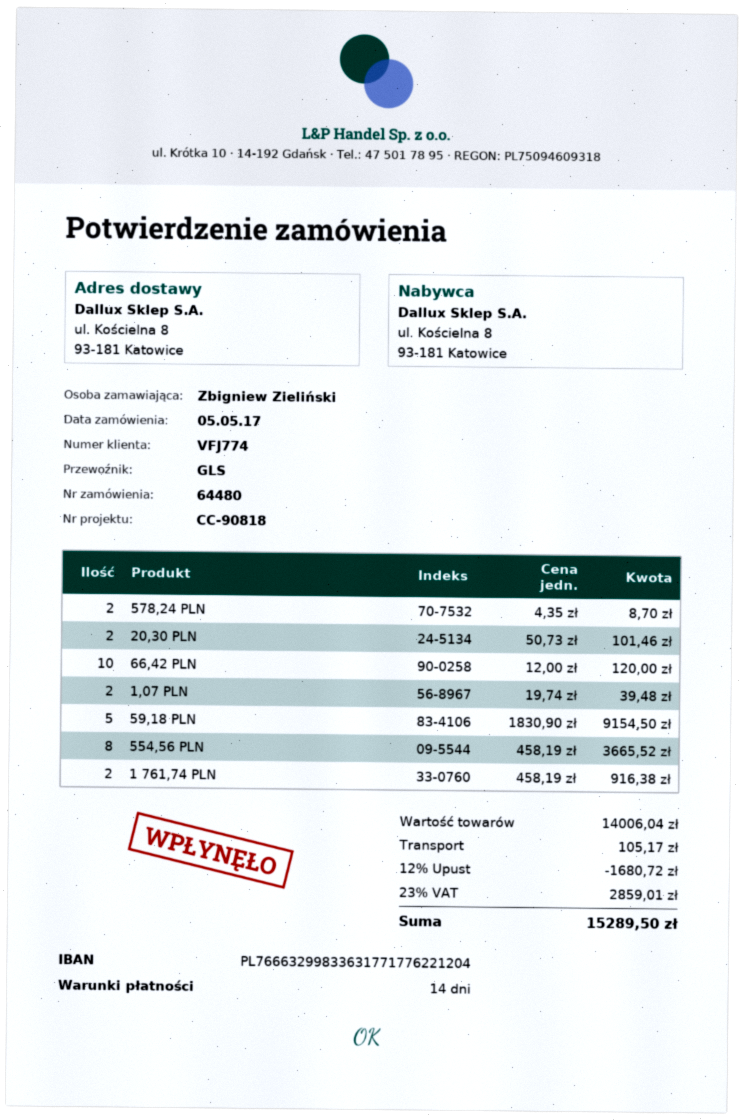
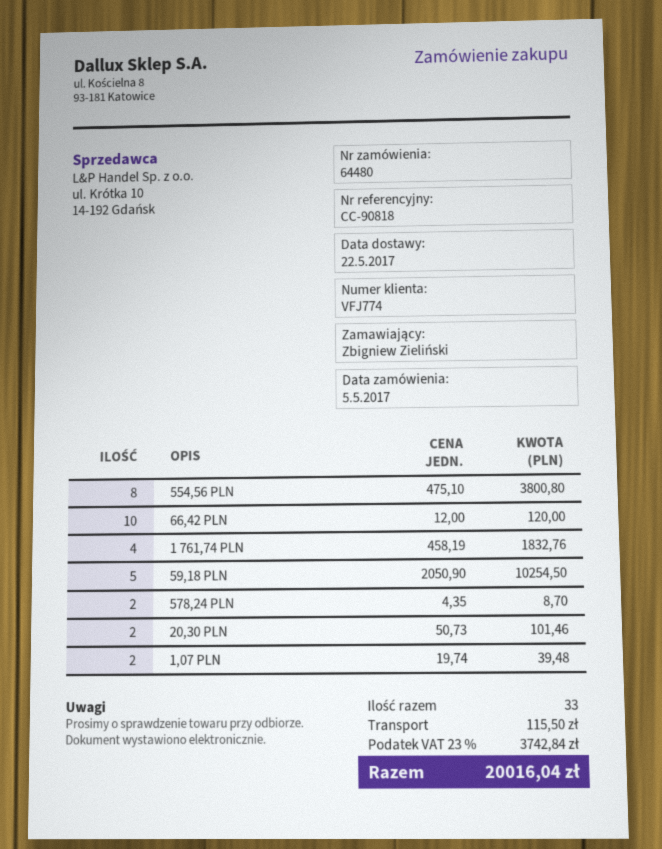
59,18 PLN: 5 x 1830.90 = 9154.50 -> 5 x 2050.90 = 10254.50
554,56 PLN: 8 x 458.19 = 3665.52 -> 8 x 475.10 = 3800.80
1 761,74 PLN: 2 x 458.19 = 916.38 -> 4 x 458.19 = 1832.76
discount: 12% = 1680.72 -> none
shipping: 105.17 -> 115.50
tax: 23% = 2859.01 -> 23% = 3742.84
total: 15289.50 -> 20016.04

